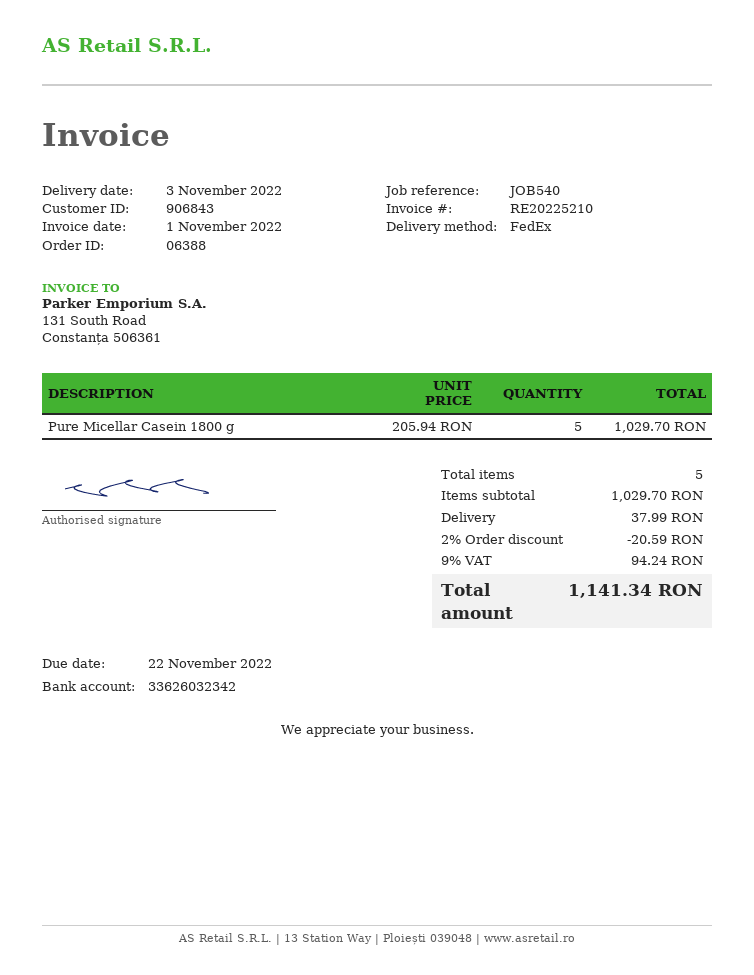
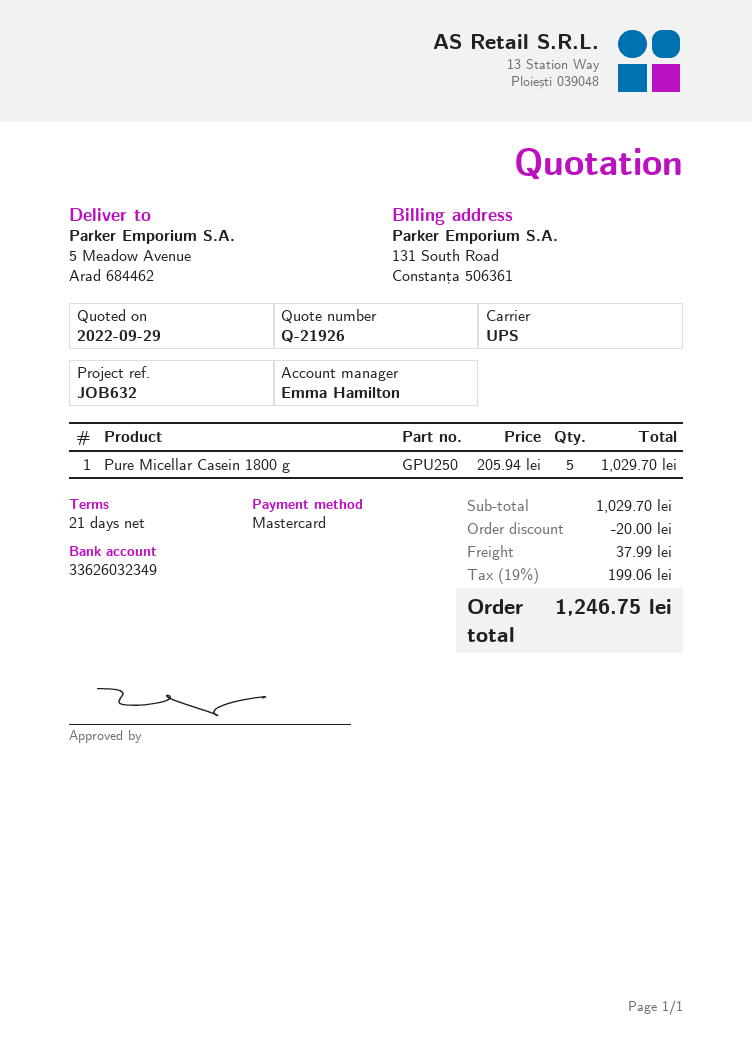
reference: JOB540 -> JOB632
bank account: 33626032342 -> 33626032349
shipping method: FedEx -> UPS
discount: 20.59 -> 20.00
tax: 9% = 94.24 -> 19% = 199.06
total: 1141.34 -> 1246.75

